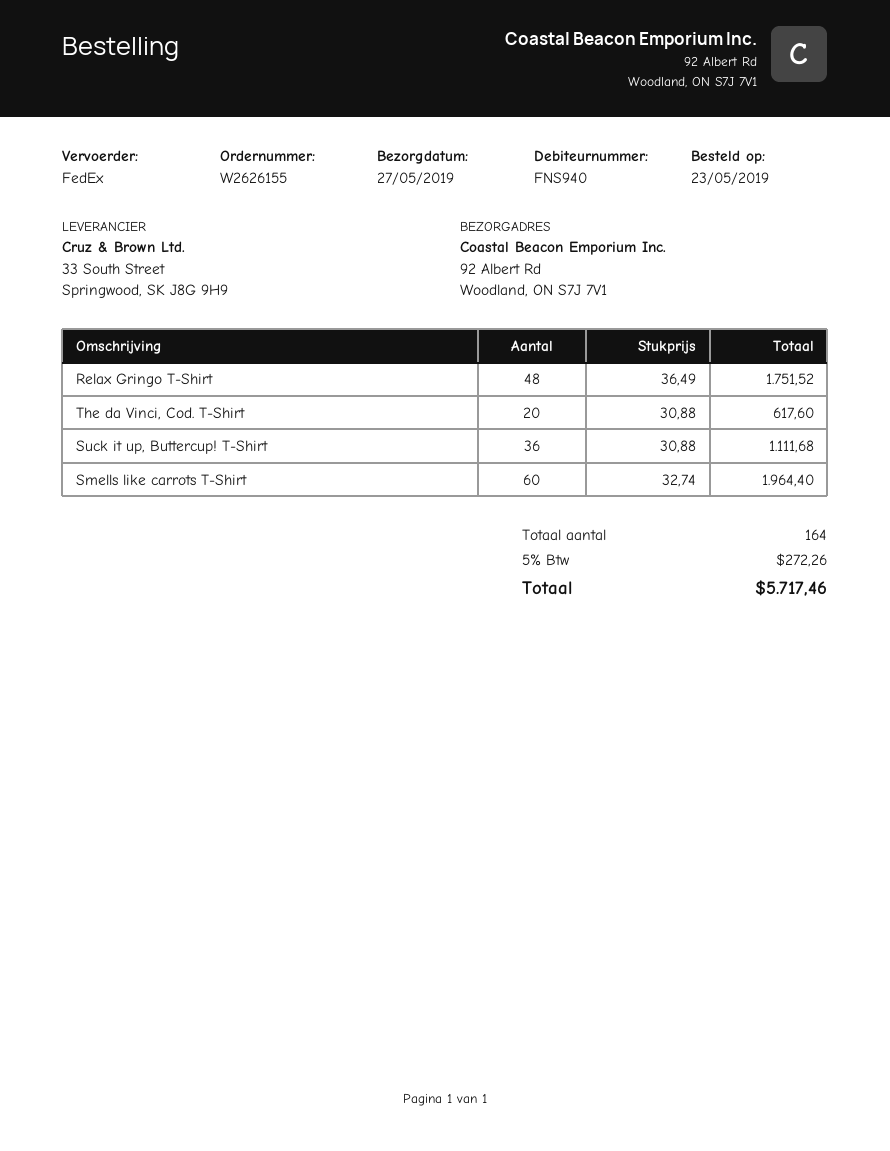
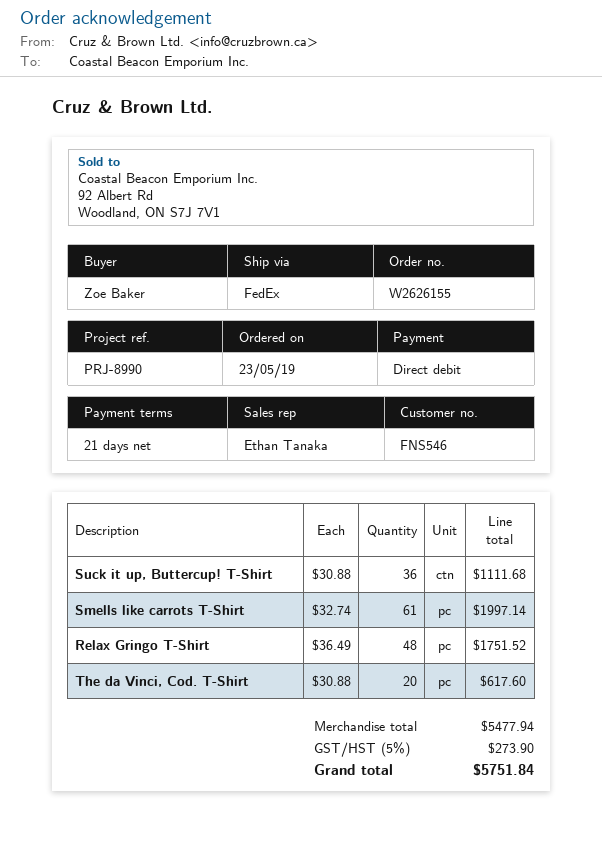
customer number: FNS940 -> FNS546
Smells like carrots T-Shirt: 60 x 32.74 = 1964.40 -> 61 x 32.74 = 1997.14
tax: 5% = 272.26 -> 5% = 273.90
total: 5717.46 -> 5751.84

